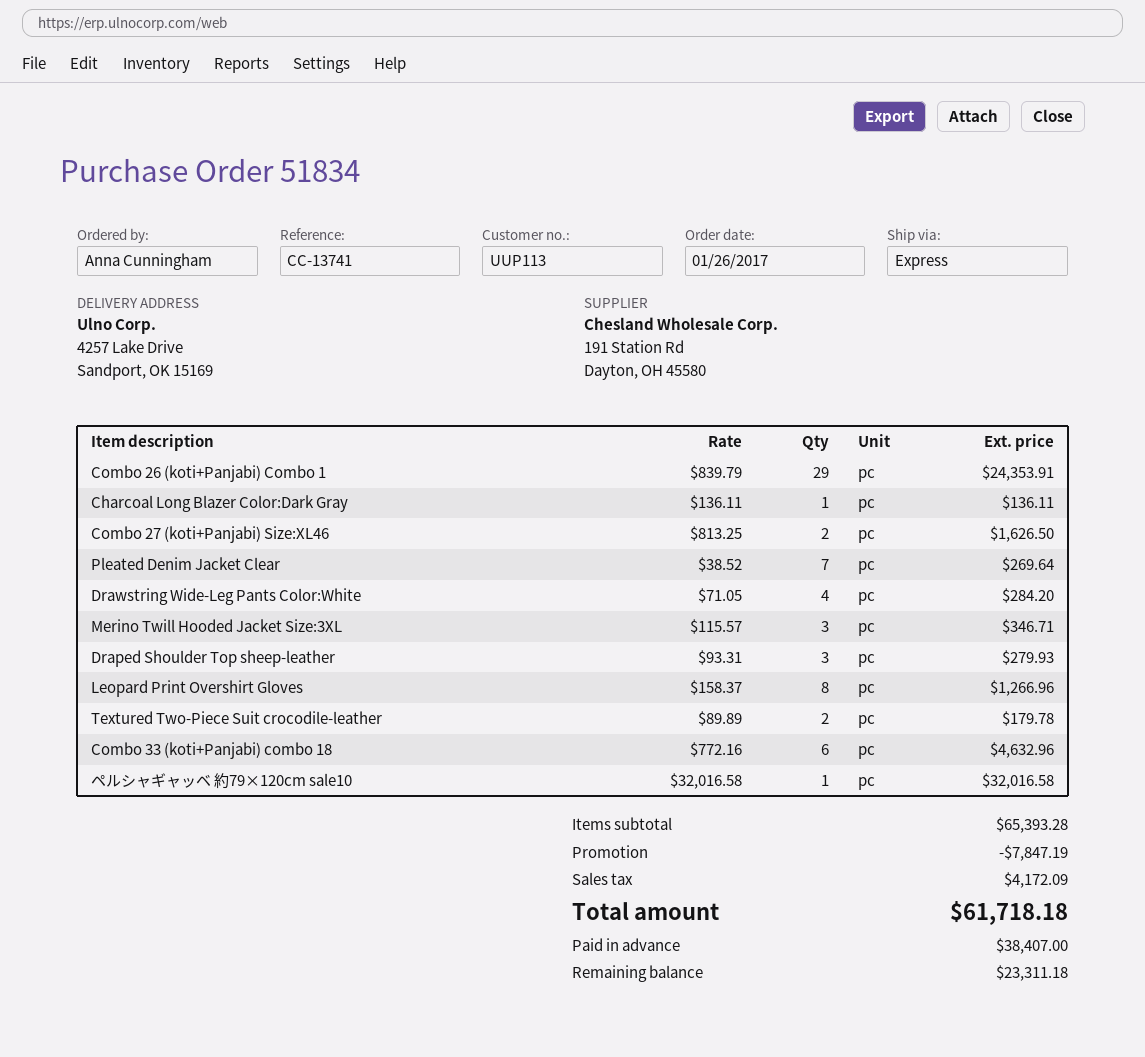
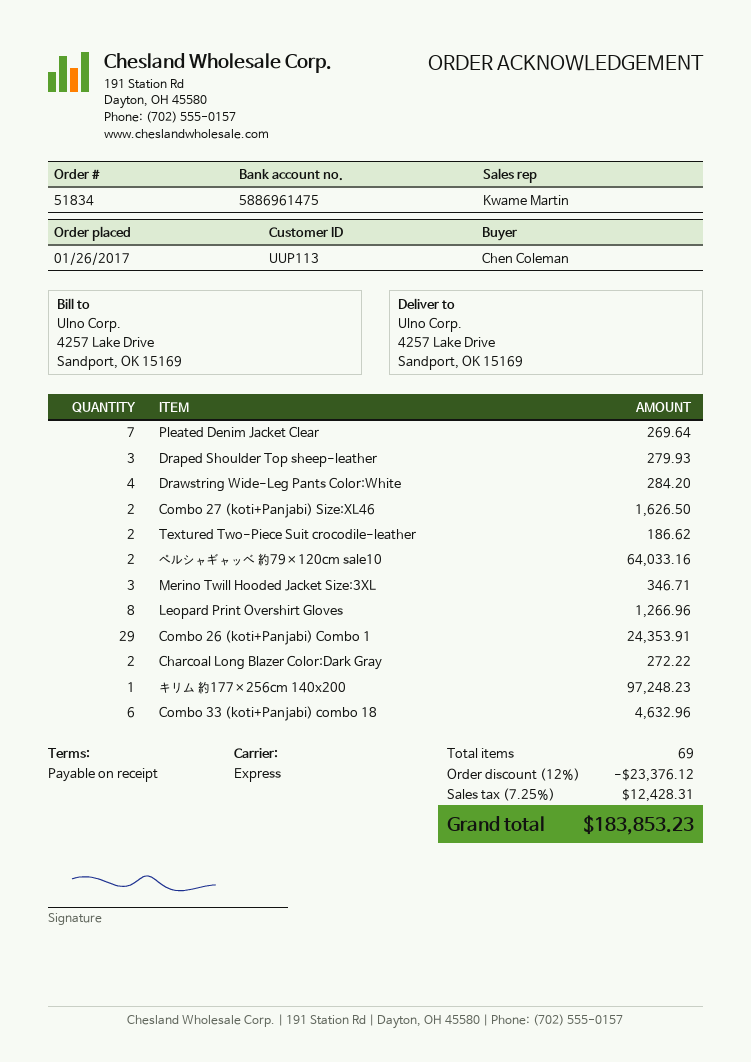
ordered by: Anna Cunningham -> Chen Coleman
Charcoal Long Blazer Color:Dark Gray: 1 for 136.11 -> 2 for 272.22
Textured Two-Piece Suit crocodile-leather: 2 for 179.78 -> 2 for 186.62
ペルシャギャッベ 約79×120cm sale10: 1 for 32016.58 -> 2 for 64033.16
キリム 約177×256cm 140x200: none -> 1 for 97248.23
discount: 7847.19 -> 23376.12
tax: 4172.09 -> 12428.31
total: 61718.18 -> 183853.23

